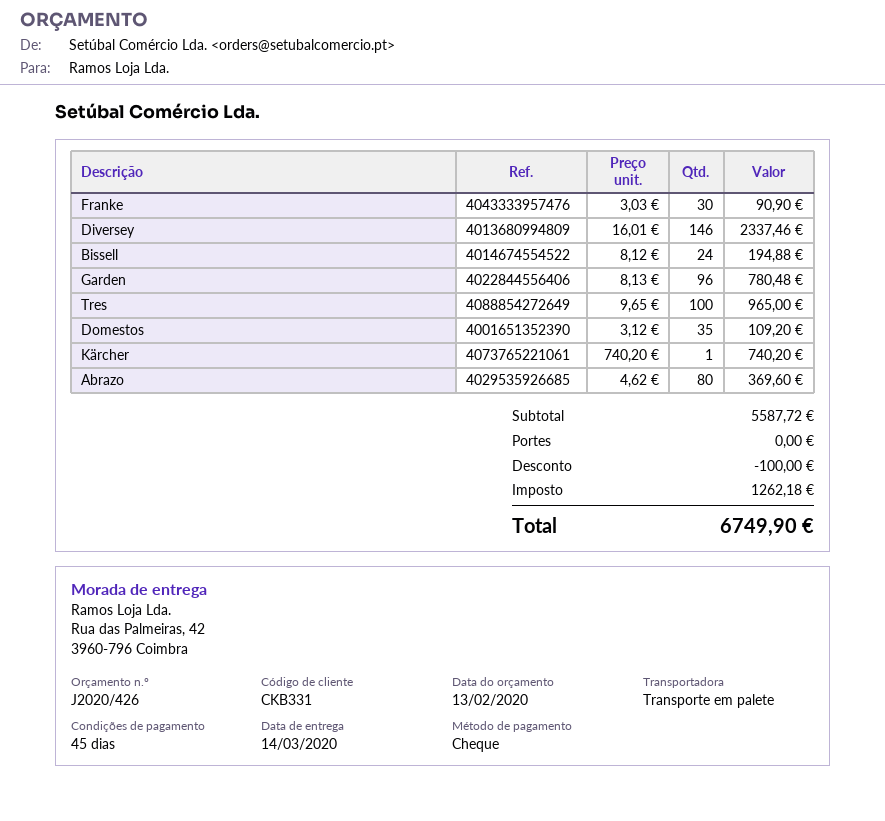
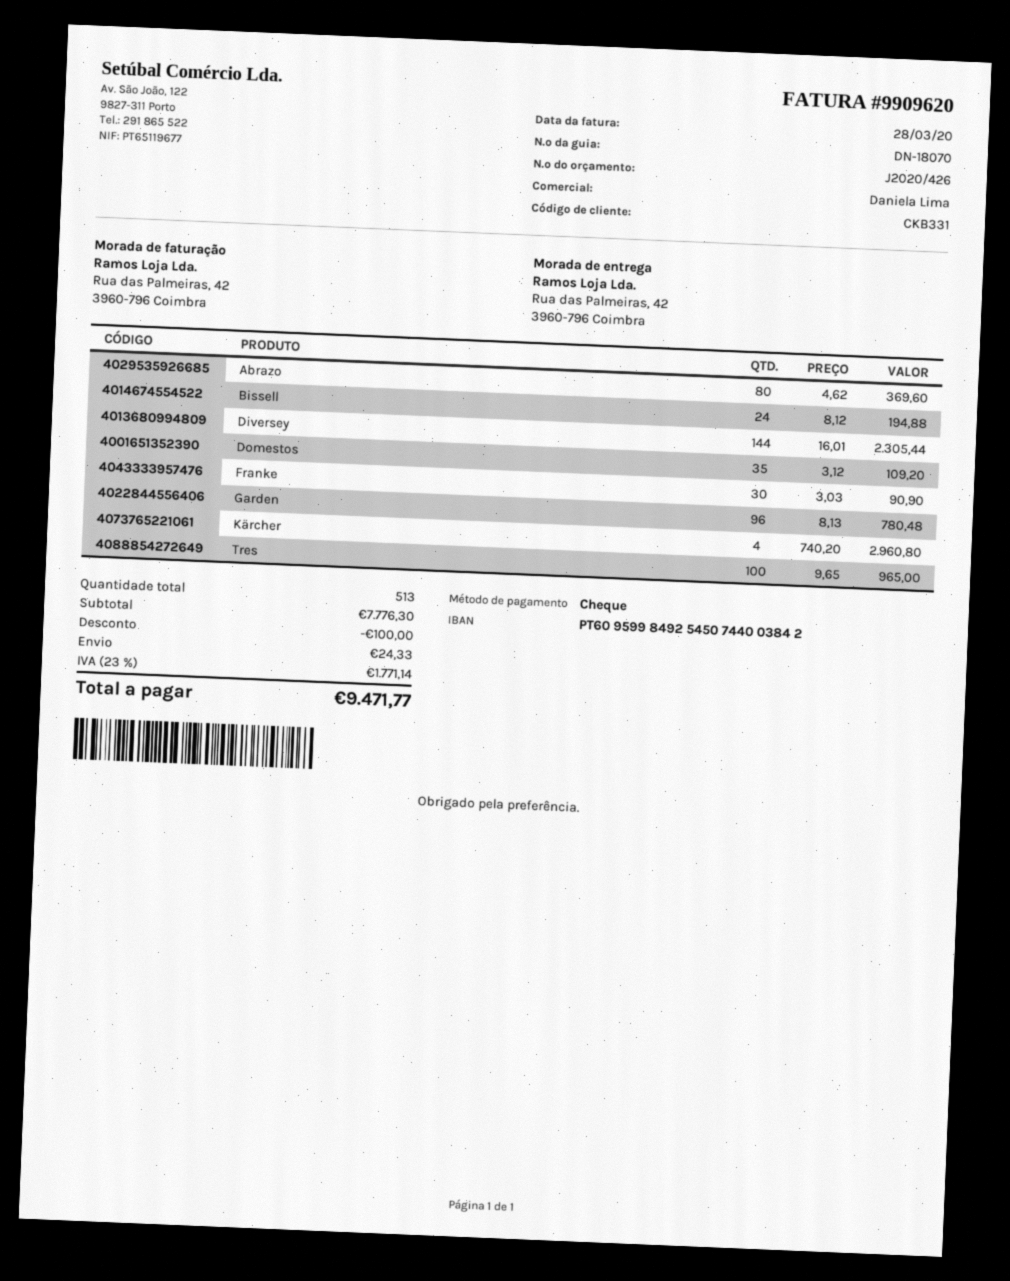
Diversey: 146 x 16.01 = 2337.46 -> 144 x 16.01 = 2305.44
Kärcher: 1 x 740.20 = 740.20 -> 4 x 740.20 = 2960.80
subtotal: 5587.72 -> 7776.30
shipping: 0.00 -> 24.33
tax: 1262.18 -> 1771.14
total: 6749.90 -> 9471.77

